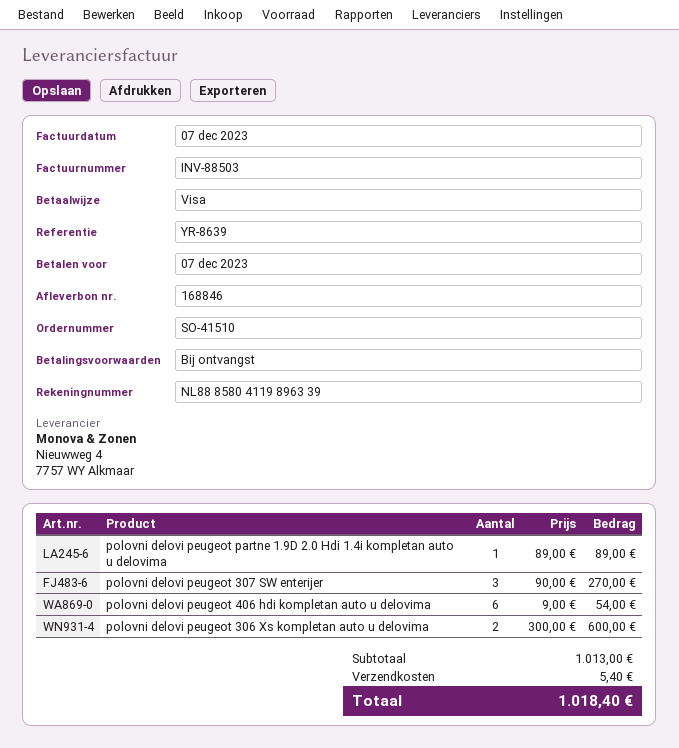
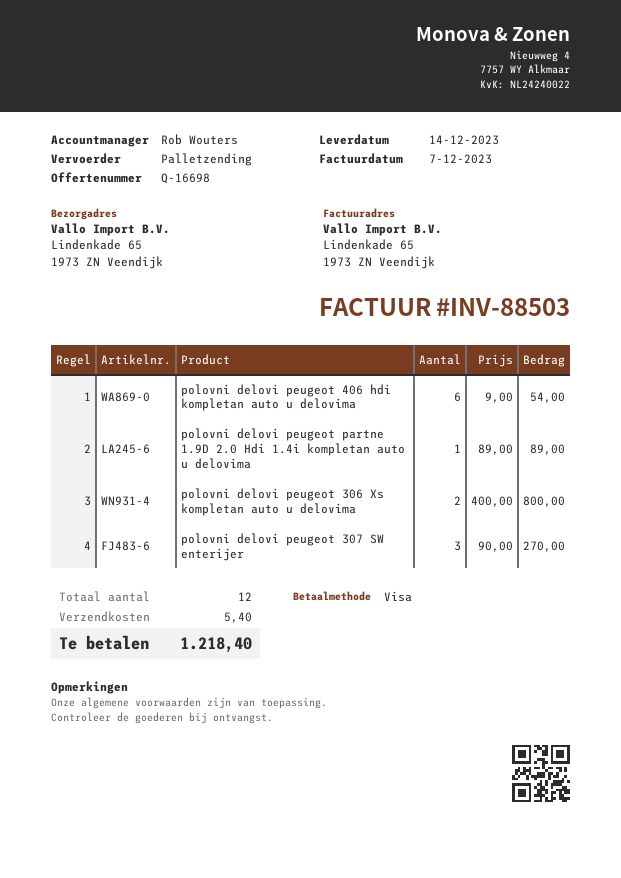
polovni delovi peugeot 306 Xs kompletan auto u delovima: 2 x 300.00 = 600.00 -> 2 x 400.00 = 800.00
total: 1018.40 -> 1218.40

